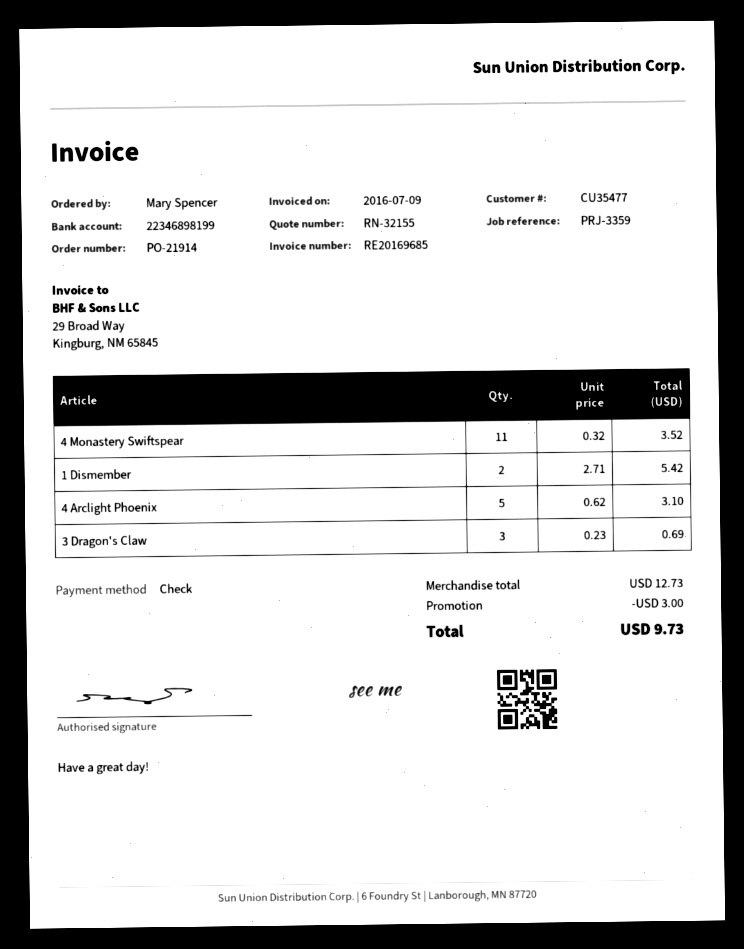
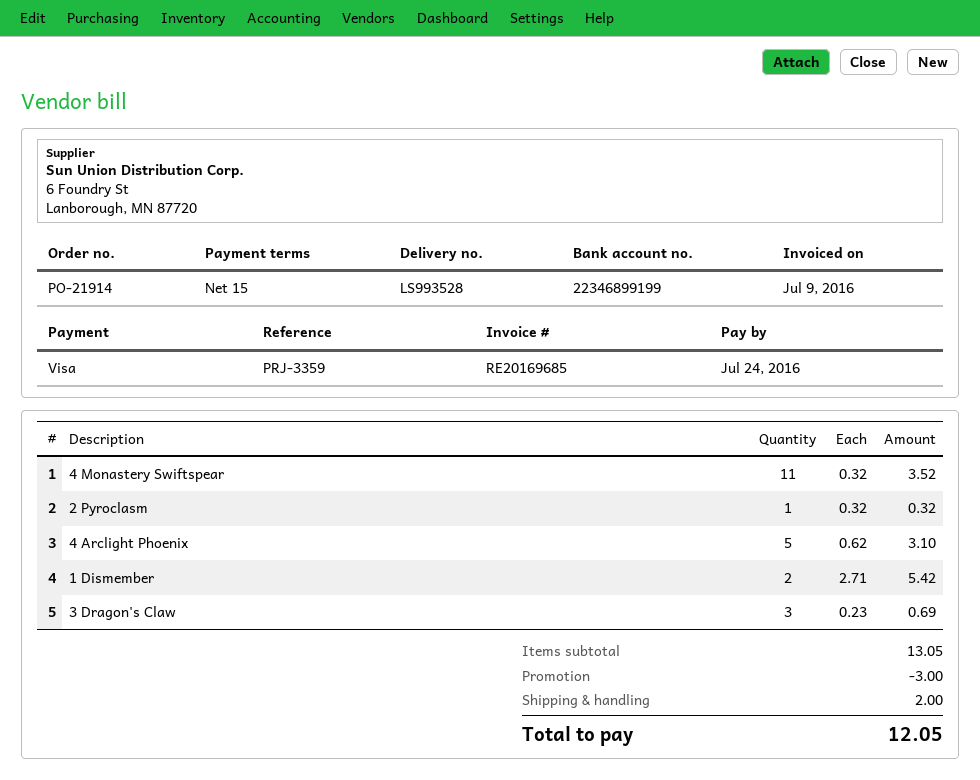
payment method: cheque -> Visa
bank account: 22346898199 -> 22346899199
2 Pyroclasm: none -> 1 x 0.32 = 0.32
subtotal: 12.73 -> 13.05
shipping: none -> 2.00
total: 9.73 -> 12.05

